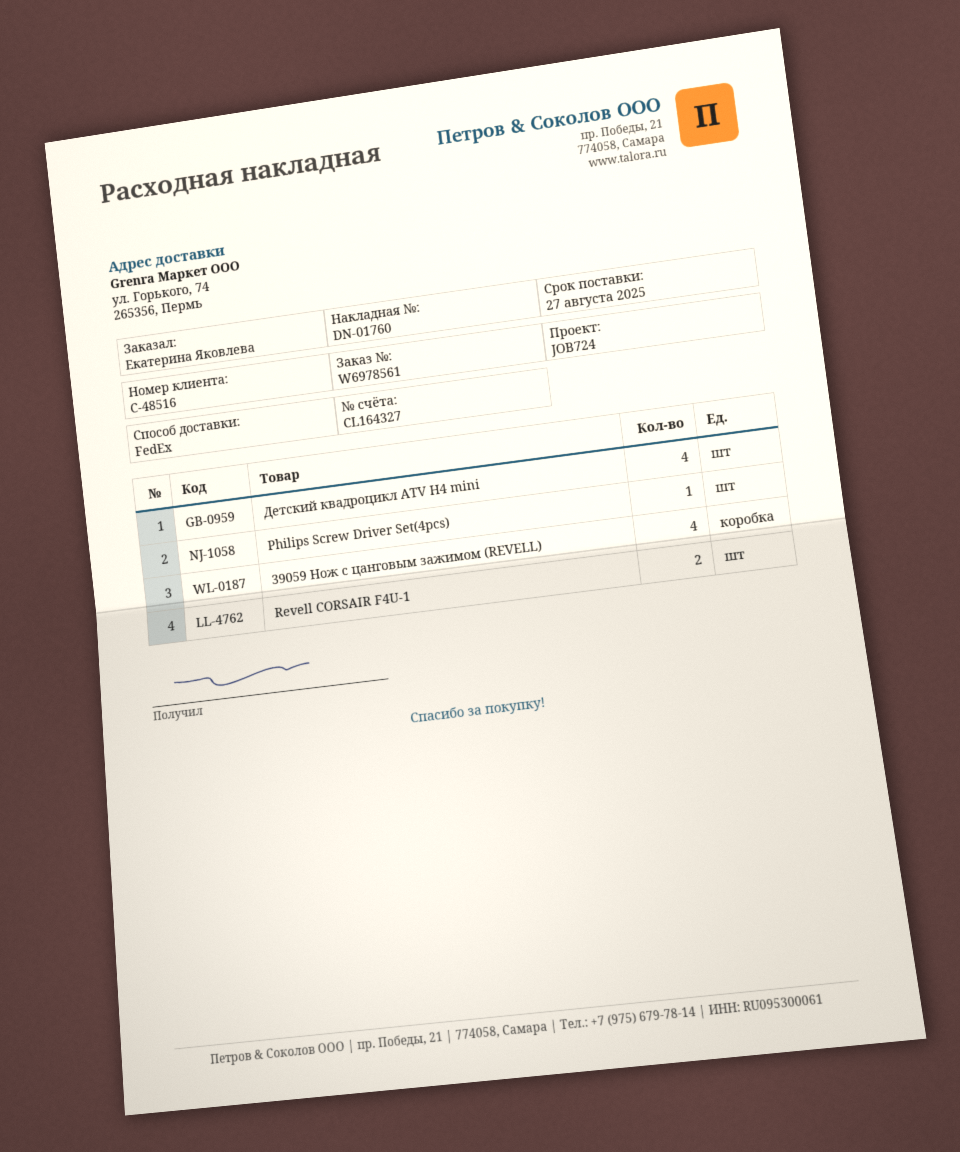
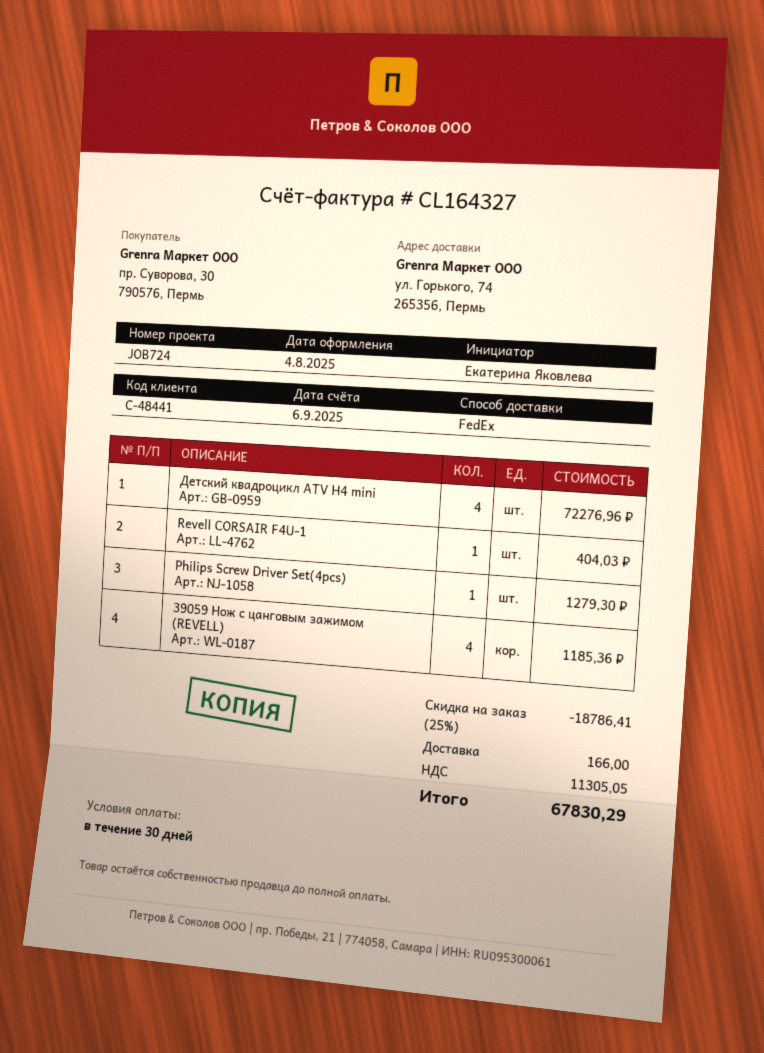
customer number: C-48516 -> C-48441
Revell CORSAIR F4U-1: 2 -> 1

